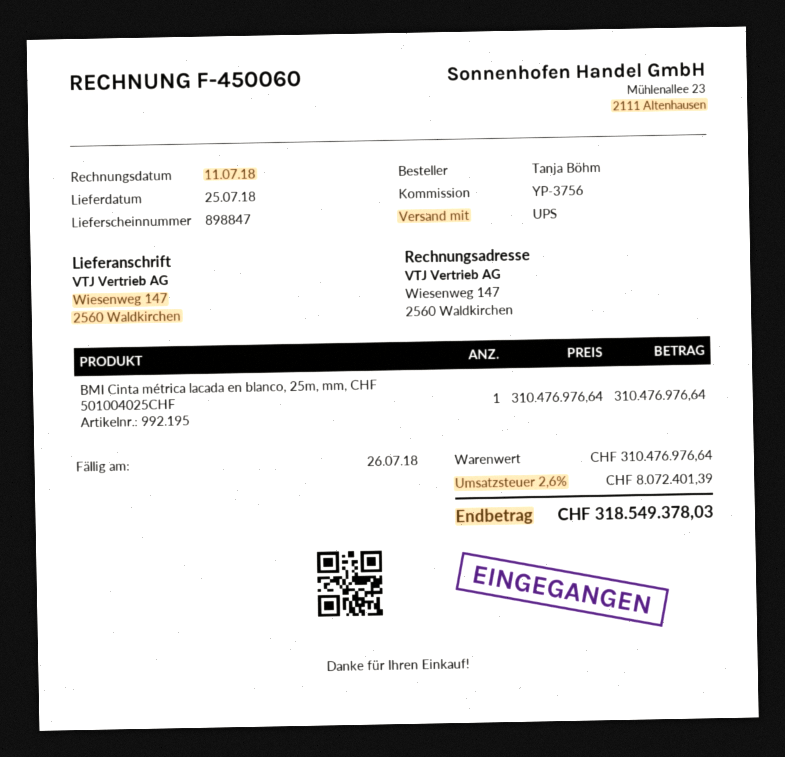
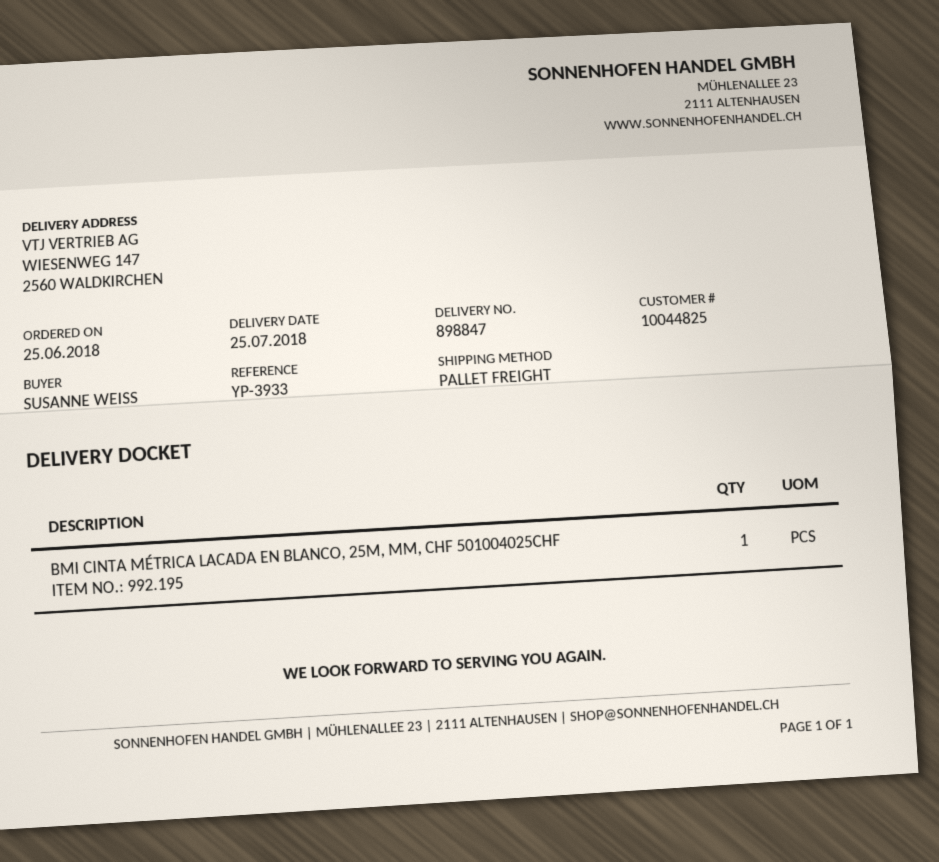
reference: YP-3756 -> YP-3933
ordered by: Tanja Böhm -> SUSANNE WEISS
shipping method: UPS -> pallet freight

